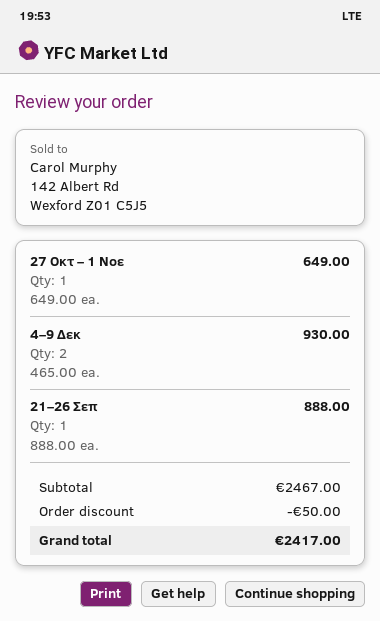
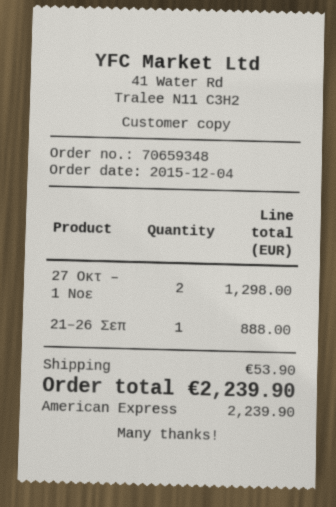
27 Οκτ – 1 Νοε: 1 for 649.00 -> 2 for 1298.00
4–9 Δεκ: 2 for 930.00 -> none
discount: 50.00 -> none
shipping: none -> 53.90
total: 2417.00 -> 2239.90

